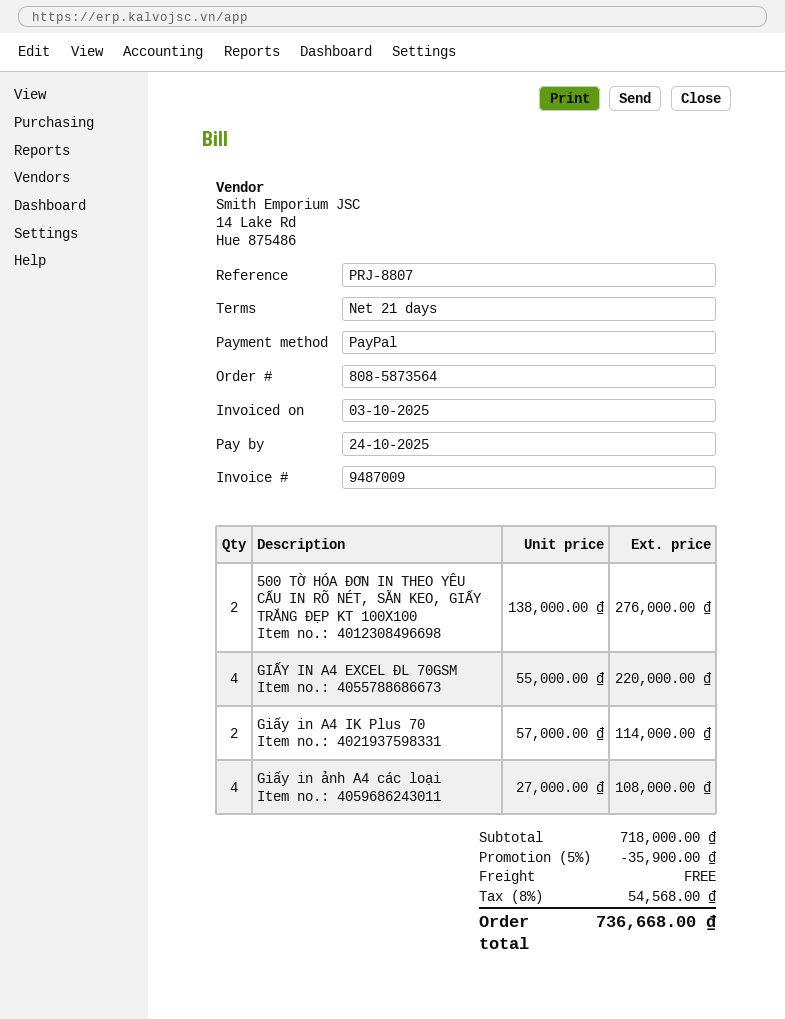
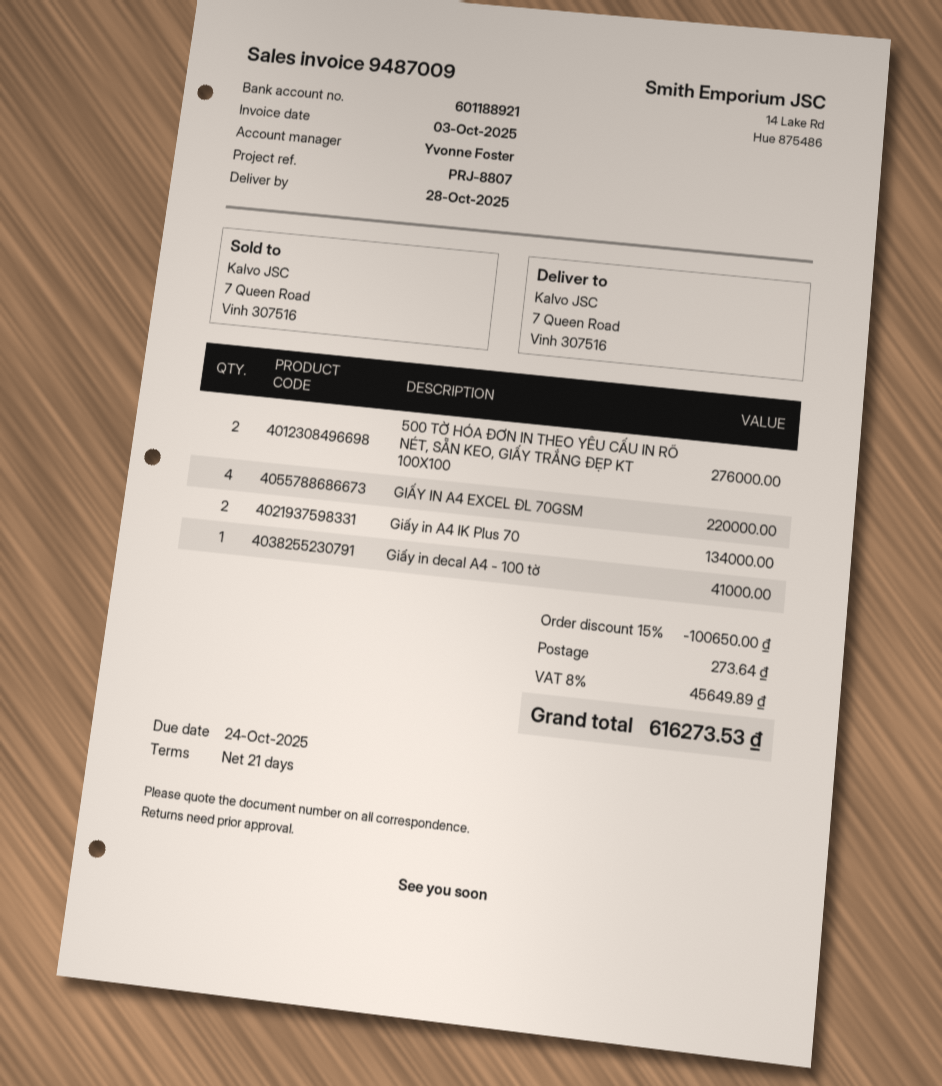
Giấy in A4 IK Plus 70: 2 for 114000.00 -> 2 for 134000.00
Giấy in ảnh A4 các loại: 4 for 108000.00 -> none
Giấy in decal A4 - 100 tờ: none -> 1 for 41000.00
discount: 5% = 35900.00 -> 15% = 100650.00
shipping: 0.00 -> 273.64
tax: 8% = 54568.00 -> 8% = 45649.89
total: 736668.00 -> 616273.53

